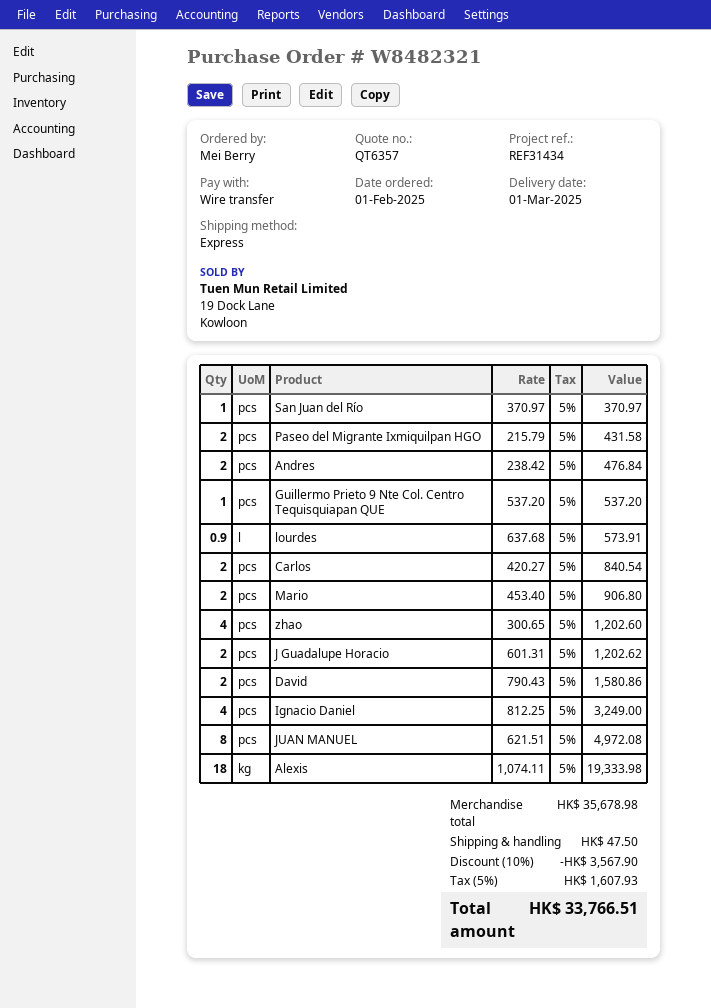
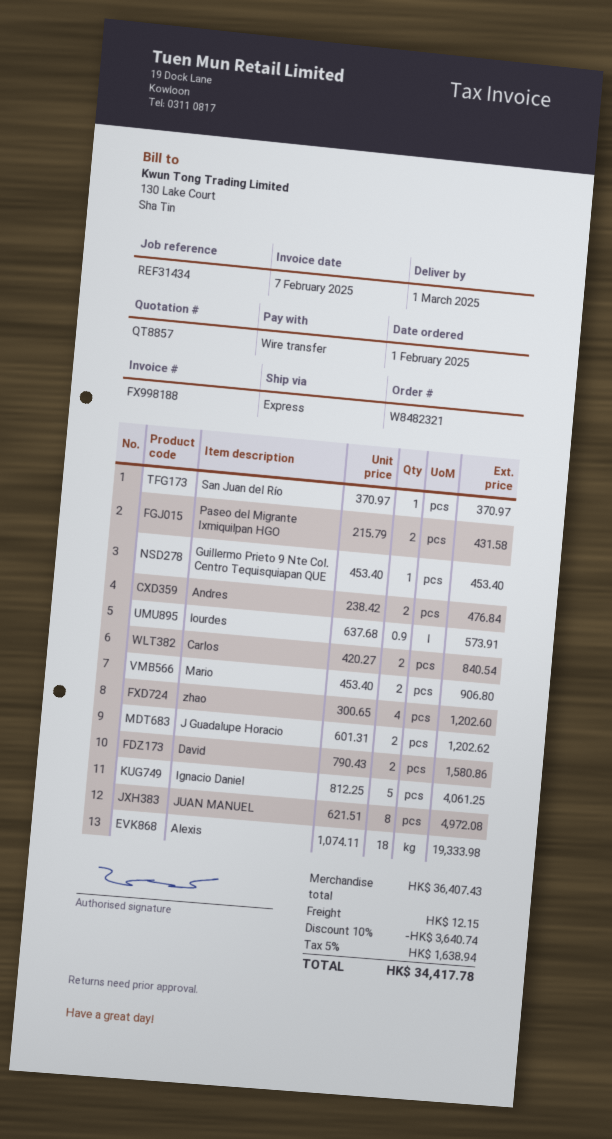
quote number: QT6357 -> QT8857
Guillermo Prieto 9 Nte Col. Centro Tequisquiapan QUE: 1 x 537.20 = 537.20 -> 1 x 453.40 = 453.40
Ignacio Daniel: 4 x 812.25 = 3249.00 -> 5 x 812.25 = 4061.25
subtotal: 35678.98 -> 36407.43
discount: 10% = 3567.90 -> 10% = 3640.74
shipping: 47.50 -> 12.15
tax: 5% = 1607.93 -> 5% = 1638.94
total: 33766.51 -> 34417.78

